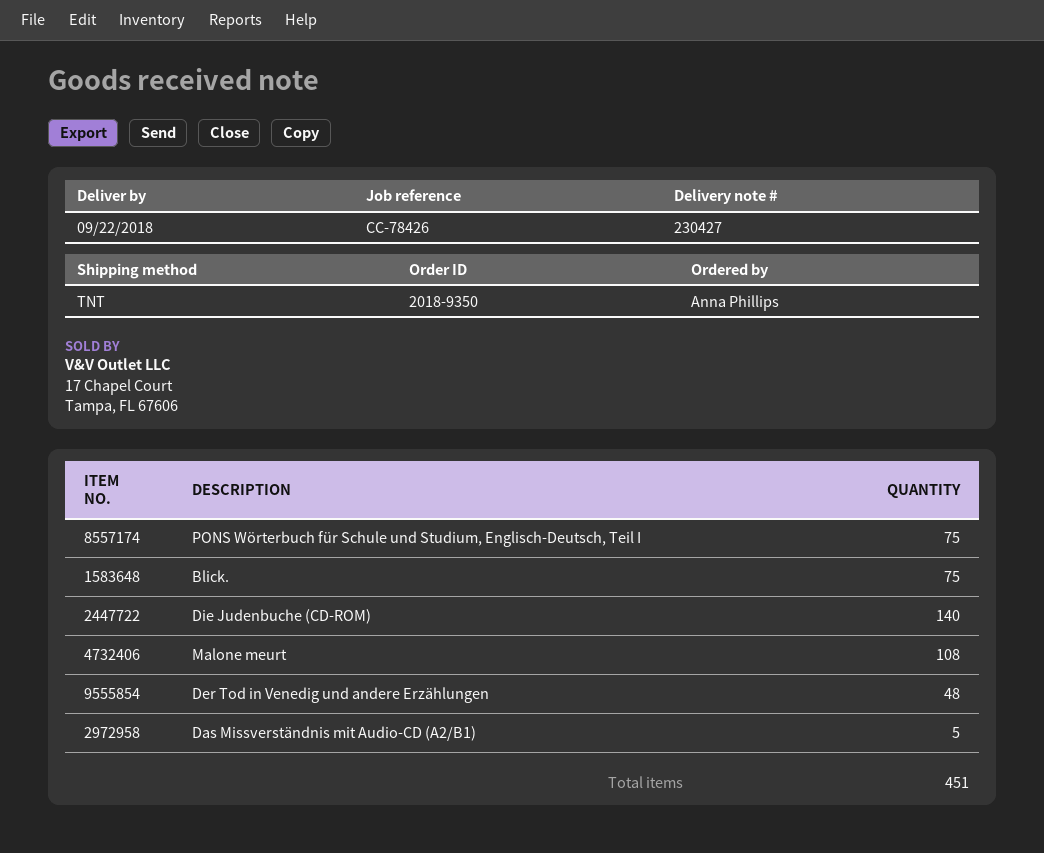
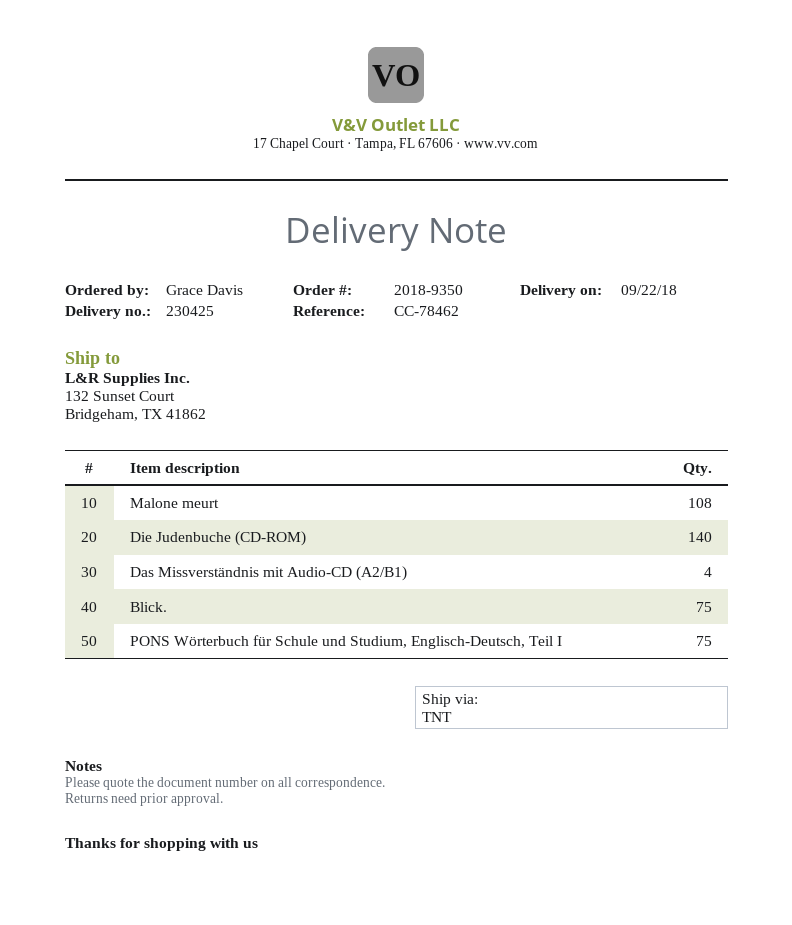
delivery note number: 230427 -> 230425
reference: CC-78426 -> CC-78462
ordered by: Anna Phillips -> Grace Davis
Der Tod in Venedig und andere Erzählungen: 48 -> none
Das Missverständnis mit Audio-CD (A2/B1): 5 -> 4

